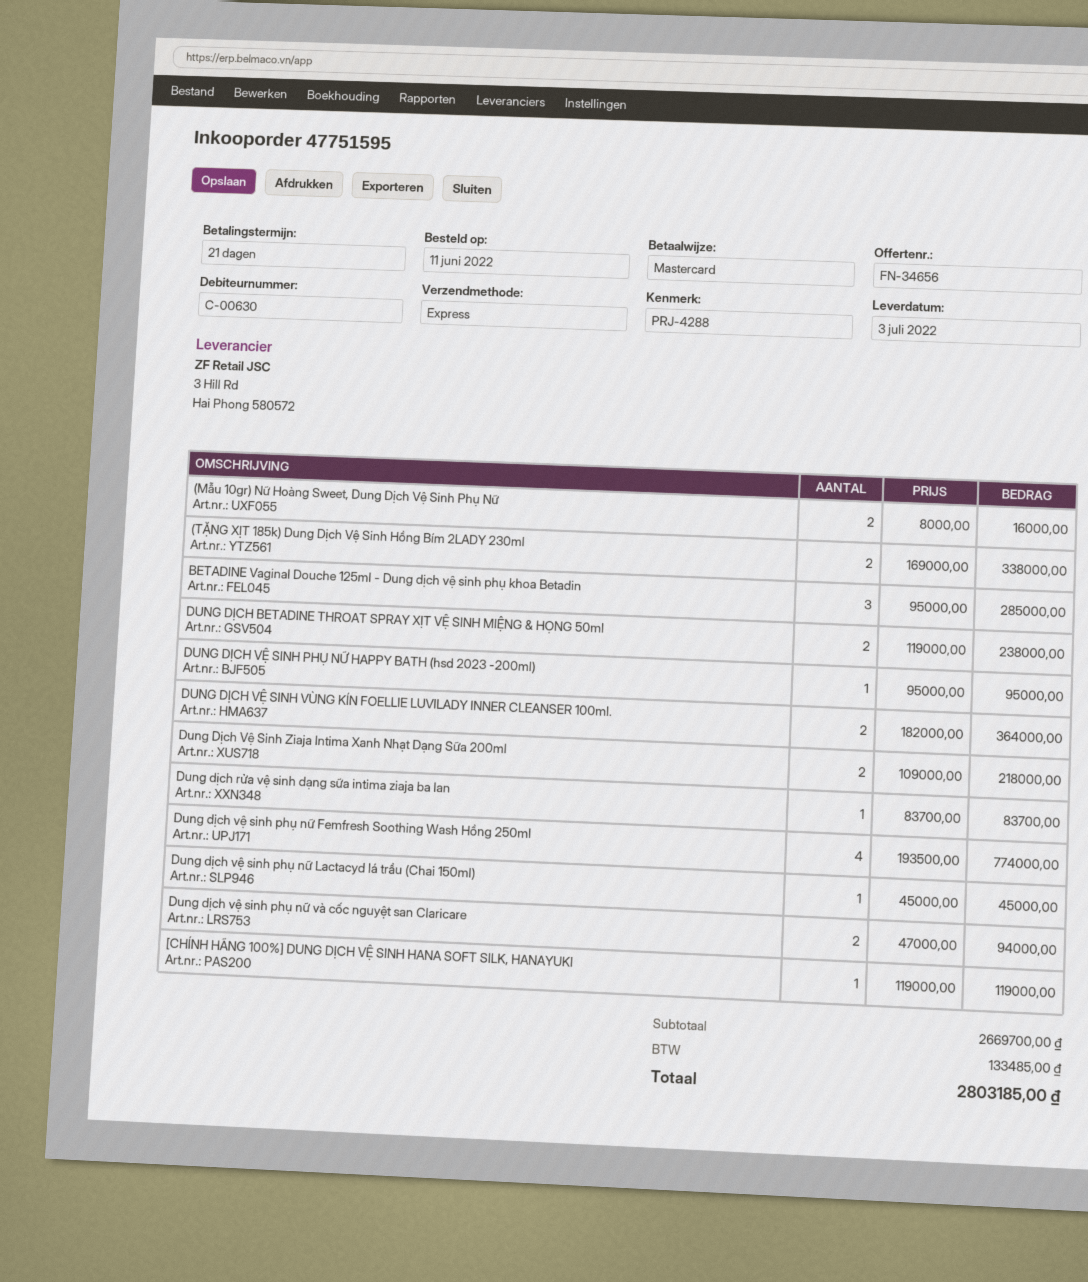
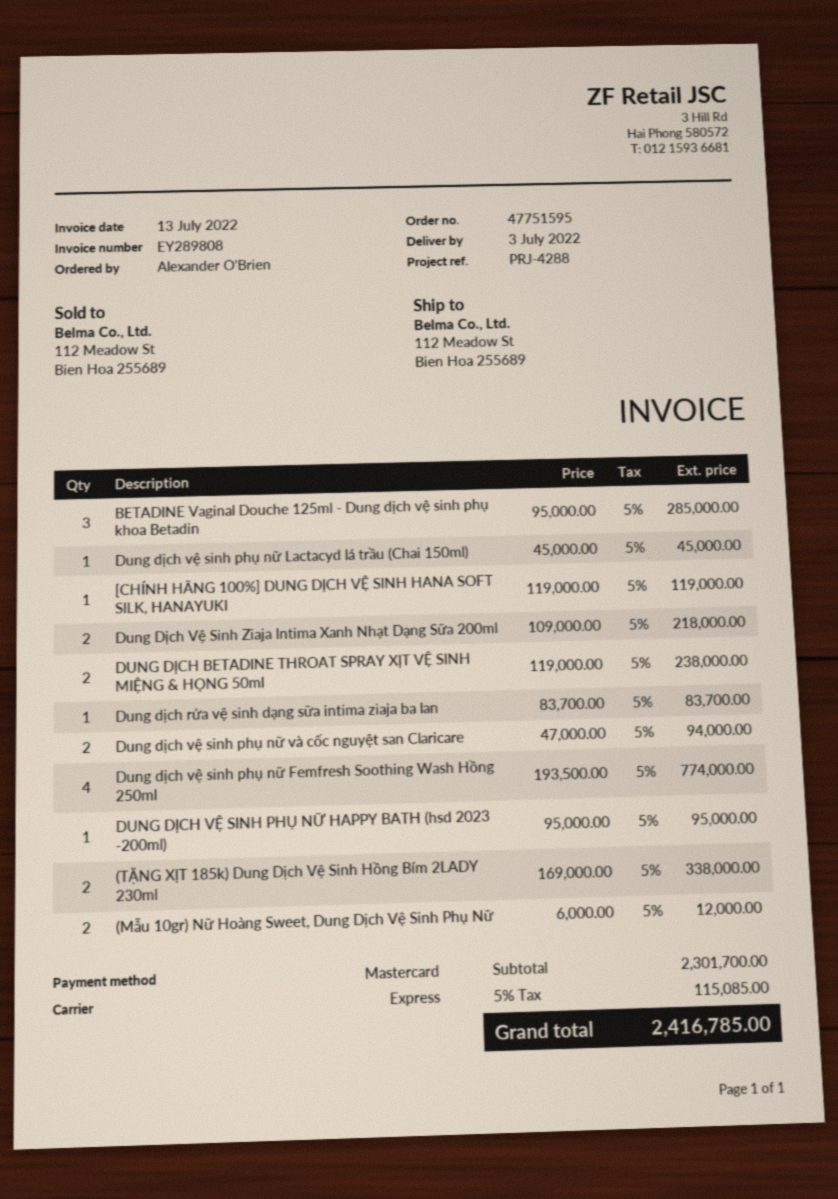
(Mẫu 10gr) Nữ Hoàng Sweet, Dung Dịch Vệ Sinh Phụ Nữ: 2 x 8000.00 = 16000.00 -> 2 x 6000.00 = 12000.00
DUNG DỊCH VỆ SINH VÙNG KÍN FOELLIE LUVILADY INNER CLEANSER 100ml.: 2 x 182000.00 = 364000.00 -> none
subtotal: 2669700.00 -> 2301700.00
tax: 133485.00 -> 115085.00
total: 2803185.00 -> 2416785.00

